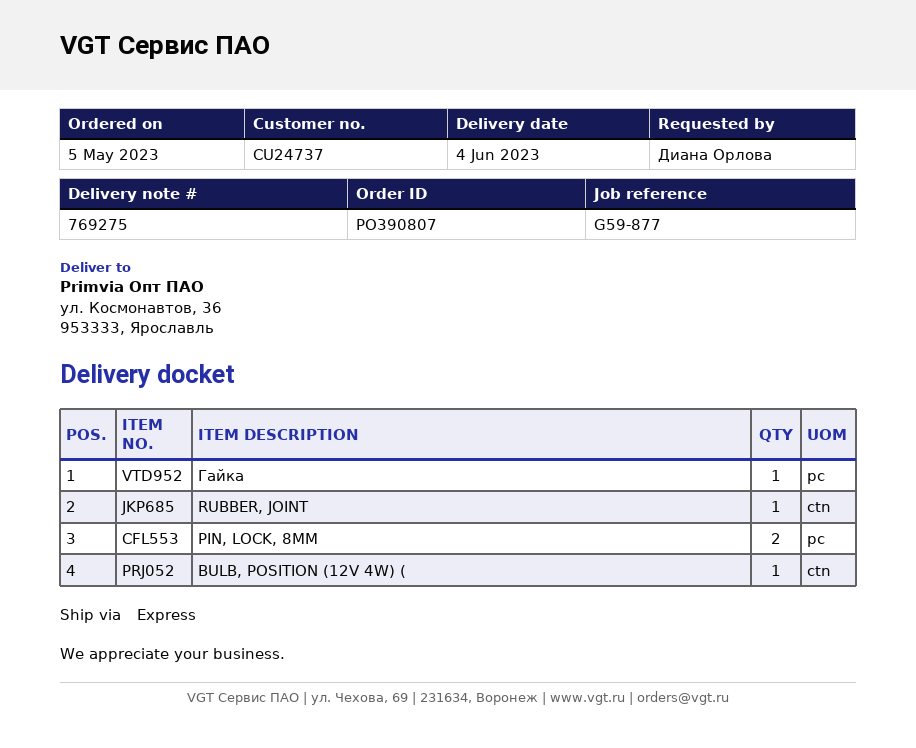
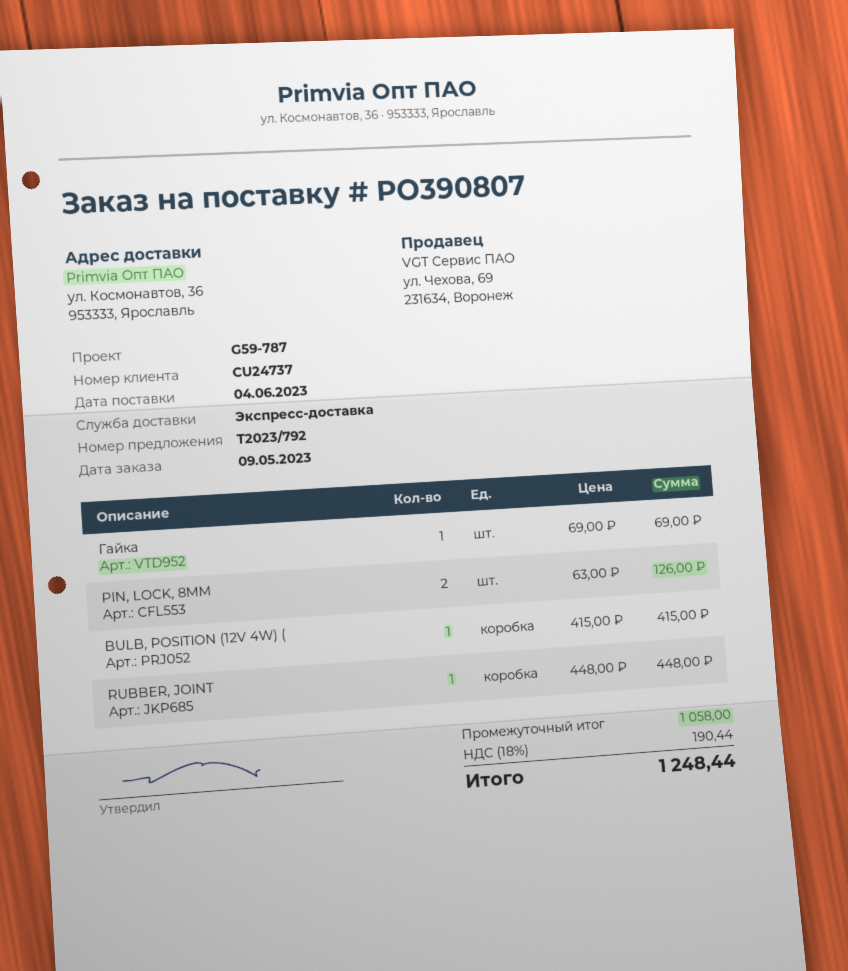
order date: 2023-05-05 -> 2023-05-09
reference: G59-877 -> G59-787

